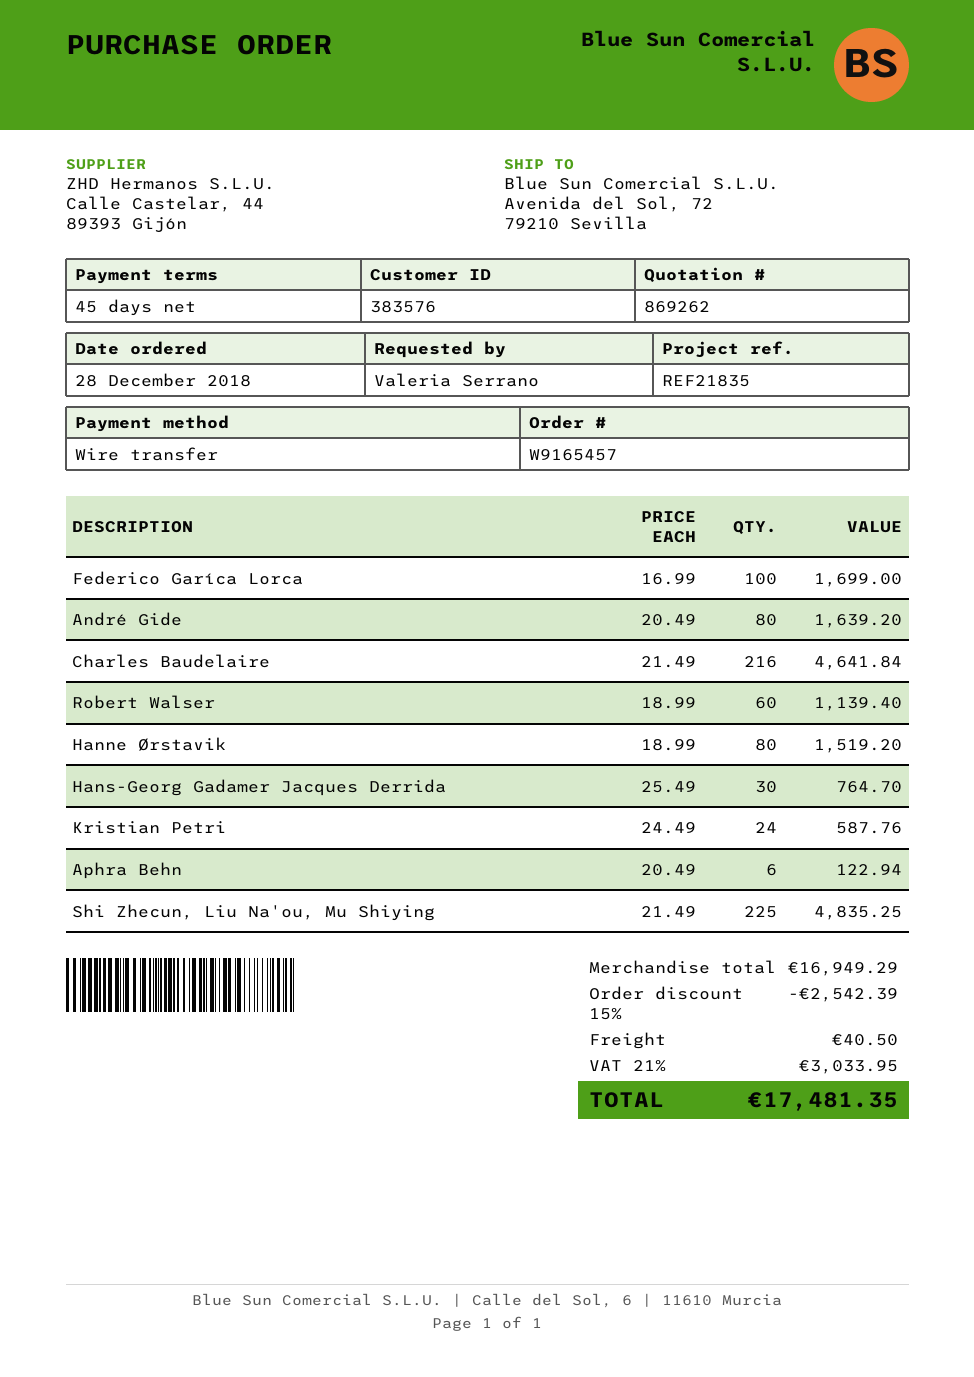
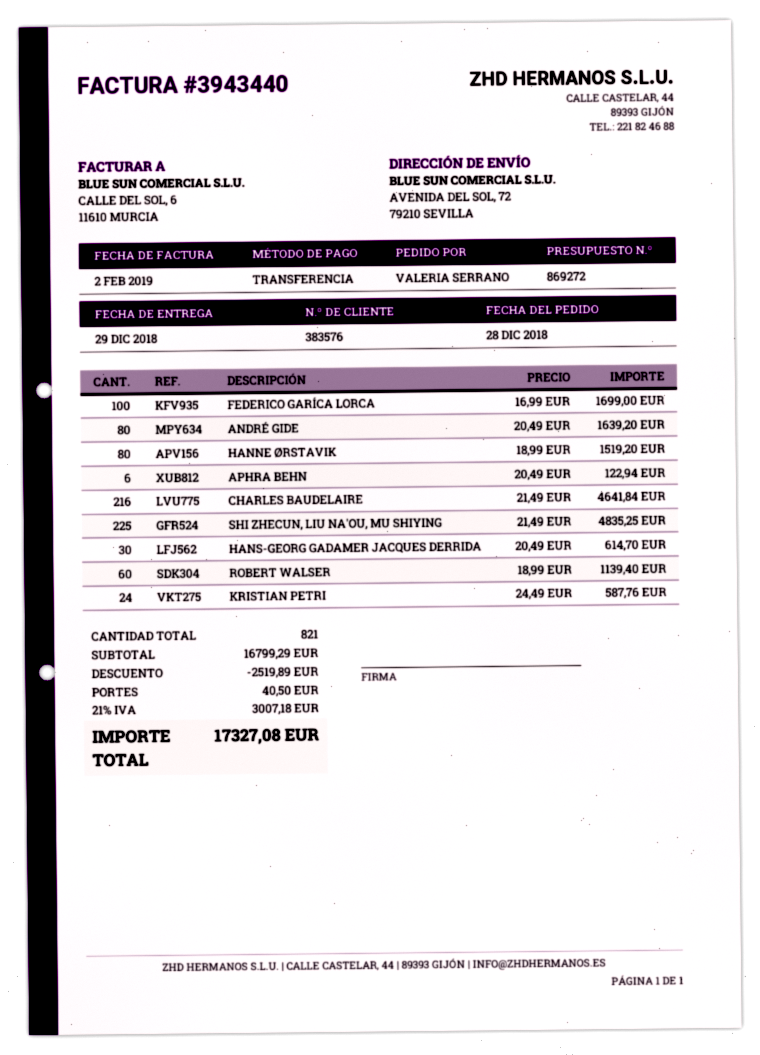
quote number: 869262 -> 869272
Hans-Georg Gadamer Jacques Derrida: 30 x 25.49 = 764.70 -> 30 x 20.49 = 614.70
subtotal: 16949.29 -> 16799.29
discount: 2542.39 -> 2519.89
tax: 21% = 3033.95 -> 21% = 3007.18
total: 17481.35 -> 17327.08

